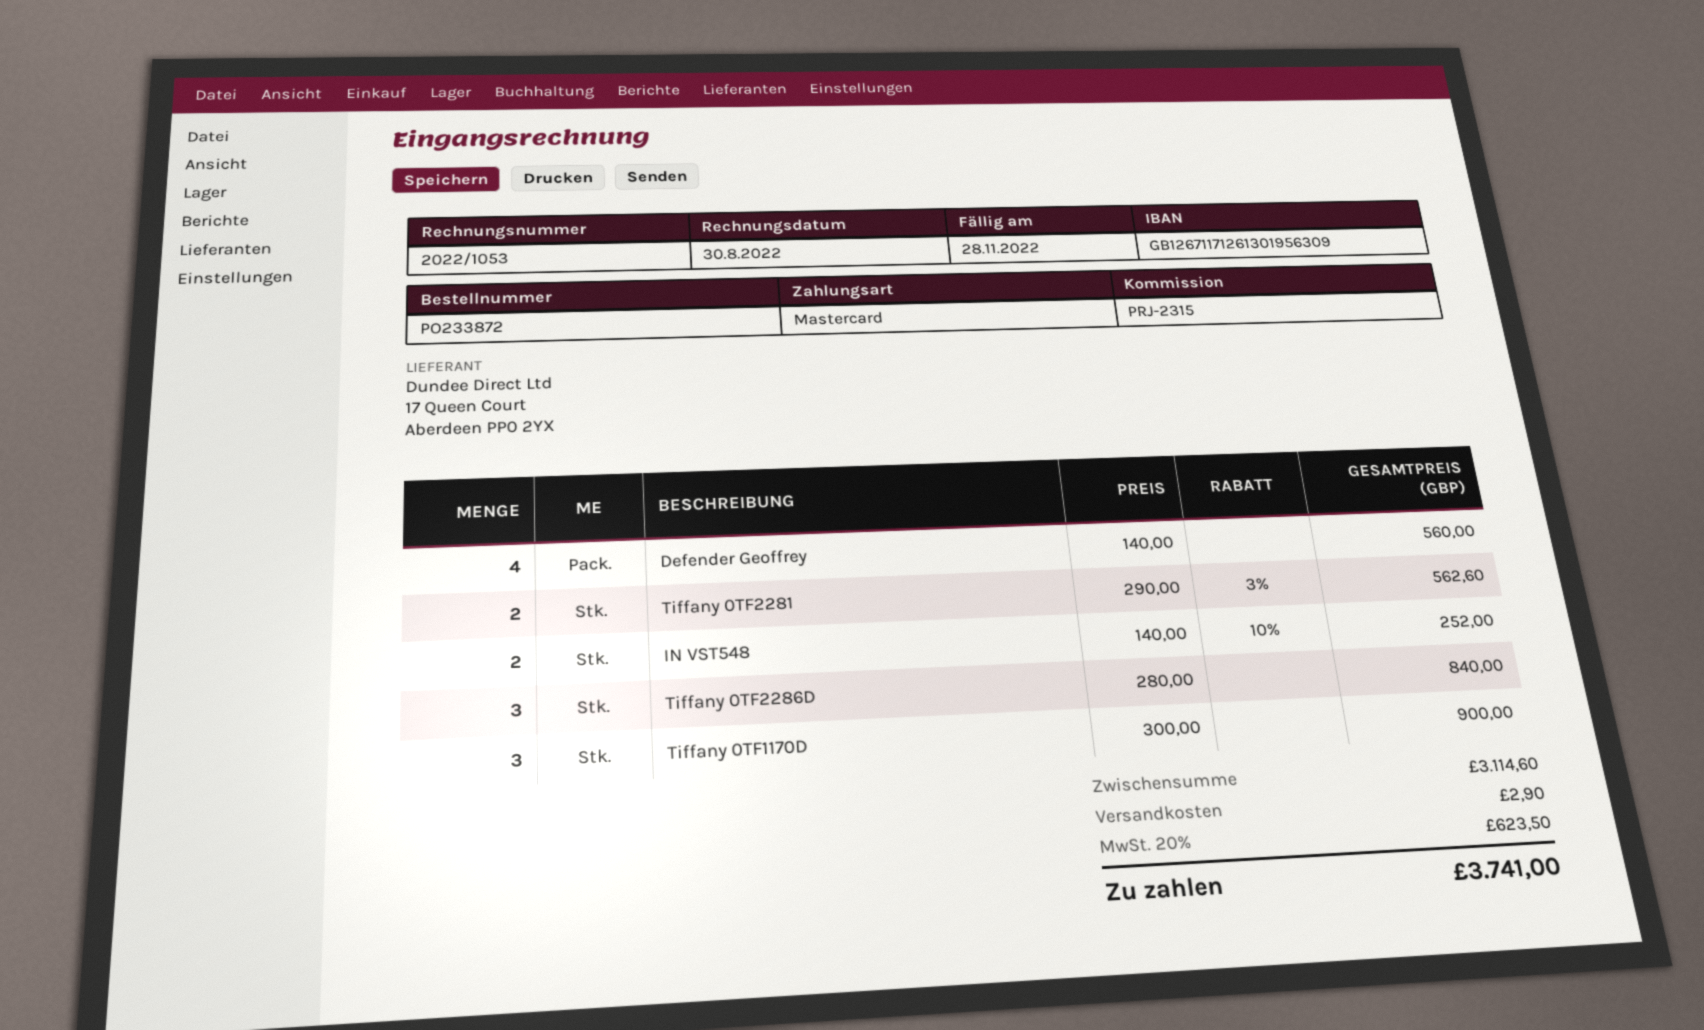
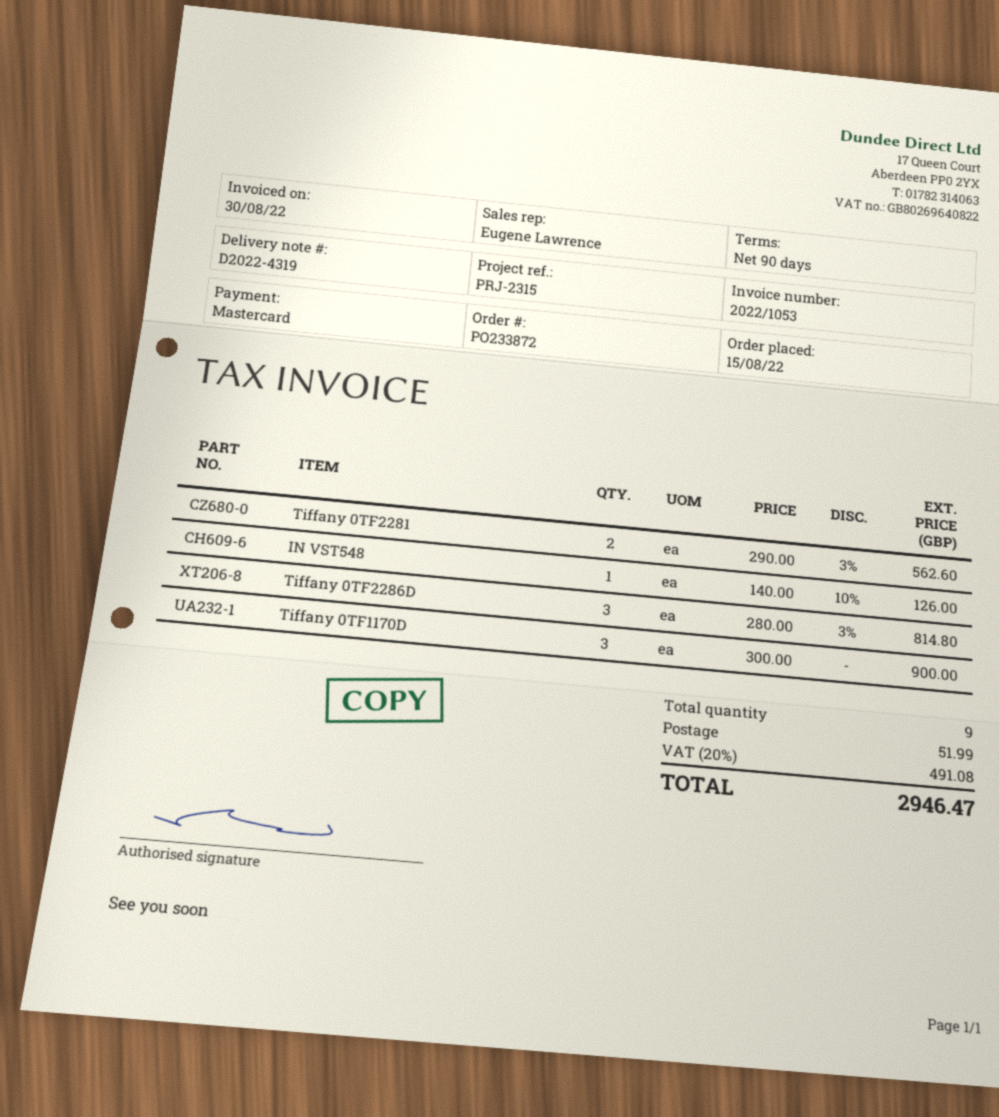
Defender Geoffrey: 4 x 140.00 = 560.00 -> none
IN VST548: 2 x 140.00 - 10% = 252.00 -> 1 x 140.00 - 10% = 126.00
Tiffany 0TF2286D: 3 x 280.00 = 840.00 -> 3 x 280.00 - 3% = 814.80
shipping: 2.90 -> 51.99
tax: 20% = 623.50 -> 20% = 491.08
total: 3741.00 -> 2946.47

